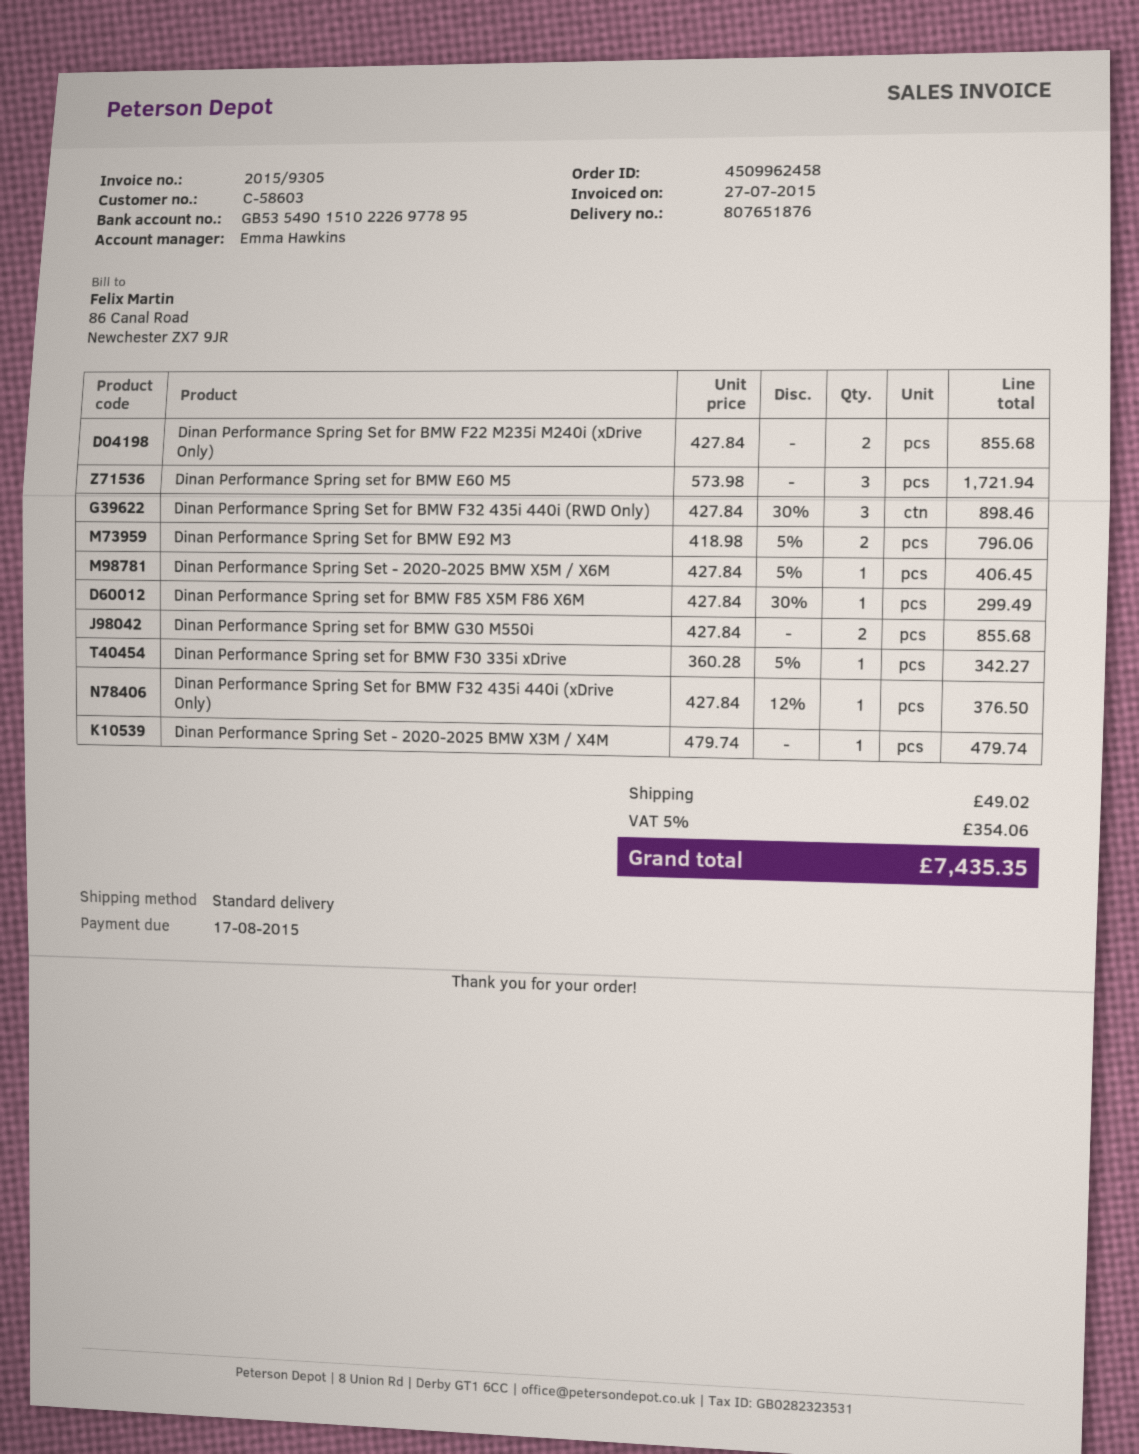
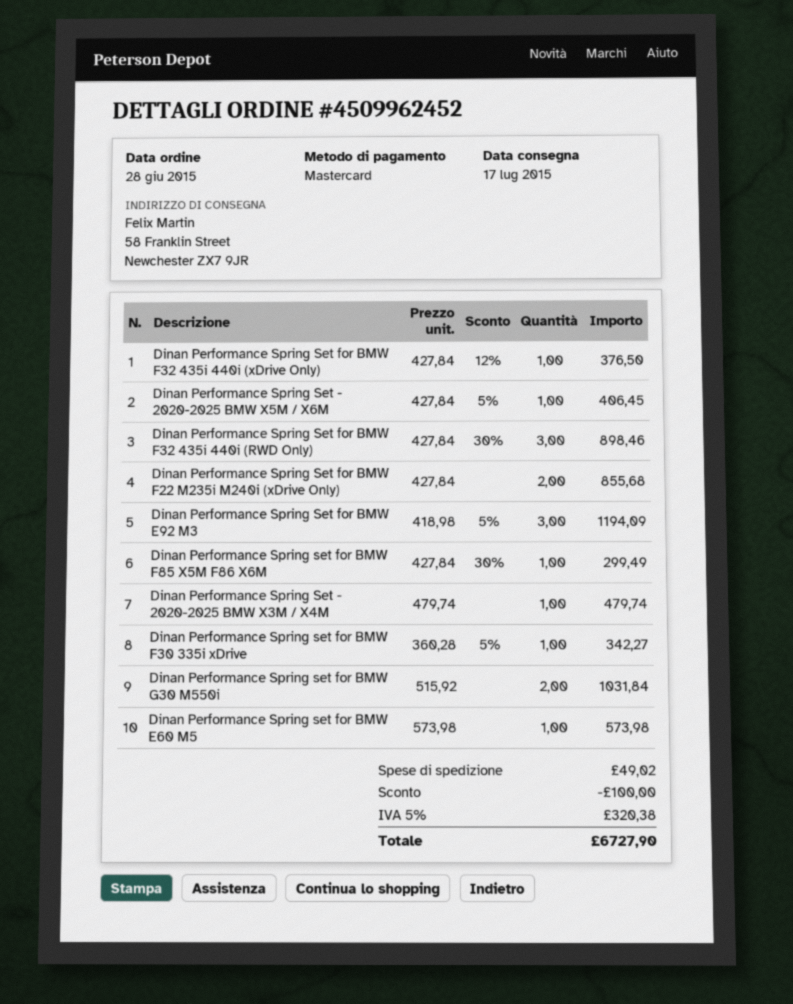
order number: 4509962458 -> 4509962452
Dinan Performance Spring set for BMW E60 M5: 3 x 573.98 = 1721.94 -> 1 x 573.98 = 573.98
Dinan Performance Spring Set for BMW E92 M3: 2 x 418.98 - 5% = 796.06 -> 3 x 418.98 - 5% = 1194.09
Dinan Performance Spring set for BMW G30 M550i: 2 x 427.84 = 855.68 -> 2 x 515.92 = 1031.84
discount: none -> 100.00
tax: 5% = 354.06 -> 5% = 320.38
total: 7435.35 -> 6727.90

